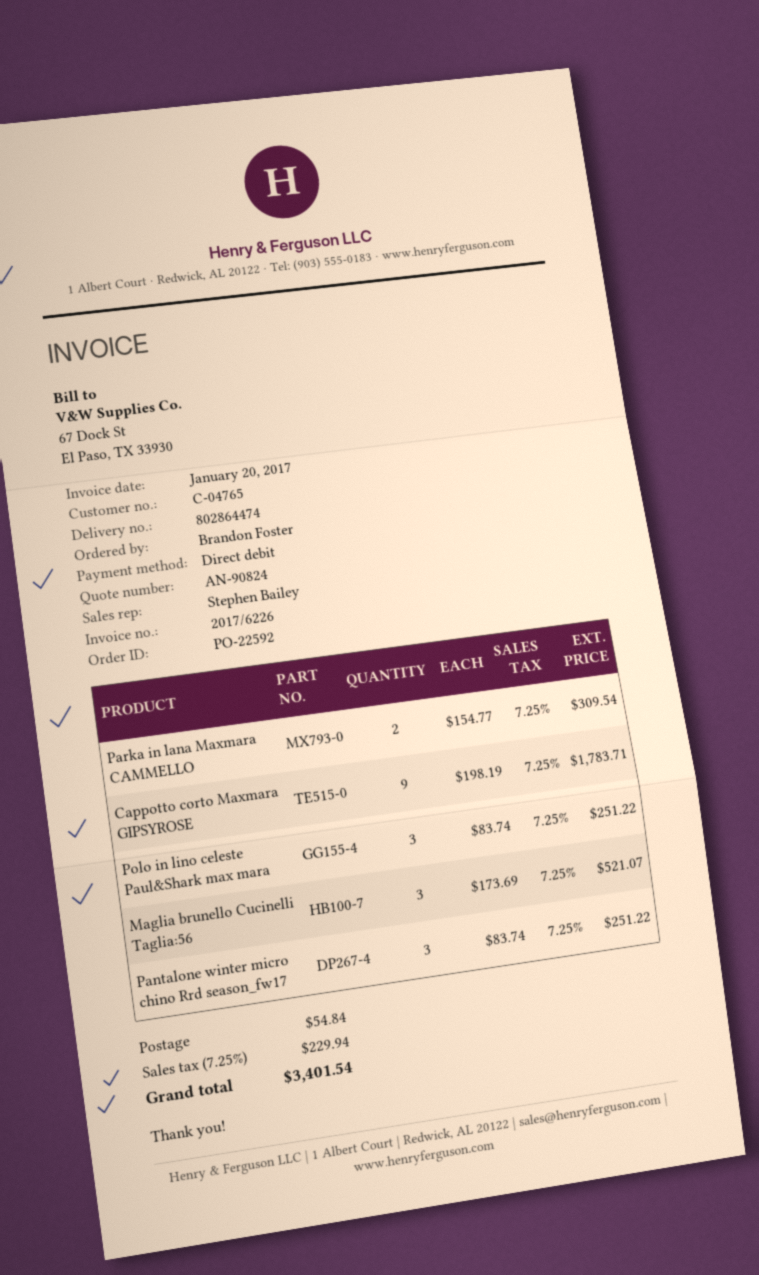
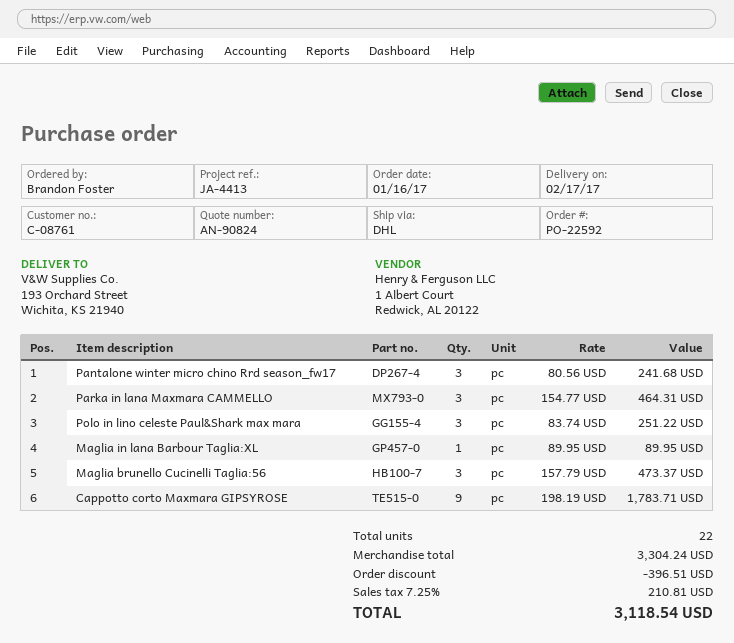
customer number: C-04765 -> C-08761
Parka in lana Maxmara CAMMELLO: 2 x 154.77 = 309.54 -> 3 x 154.77 = 464.31
Maglia brunello Cucinelli Taglia:56: 3 x 173.69 = 521.07 -> 3 x 157.79 = 473.37
Pantalone winter micro chino Rrd season_fw17: 3 x 83.74 = 251.22 -> 3 x 80.56 = 241.68
Maglia in lana Barbour Taglia:XL: none -> 1 x 89.95 = 89.95
discount: none -> 396.51
shipping: 54.84 -> none
tax: 7.25% = 229.94 -> 7.25% = 210.81
total: 3401.54 -> 3118.54

